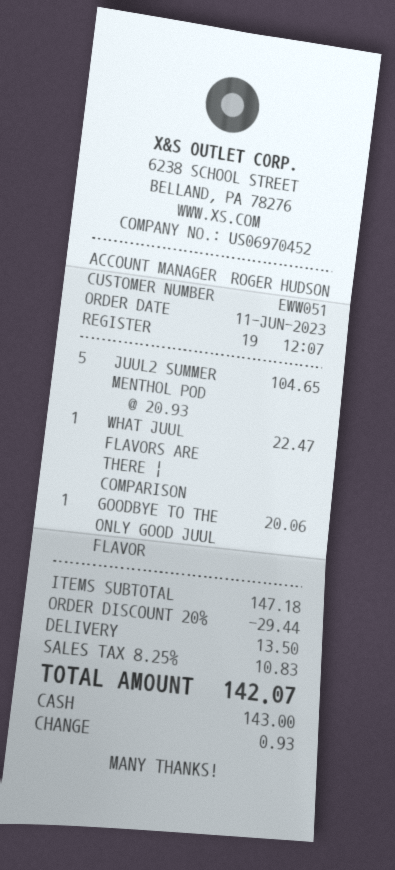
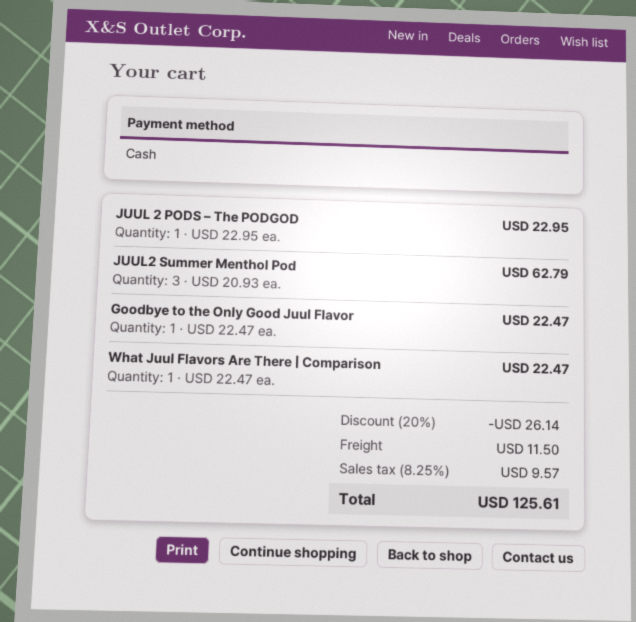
JUUL2 SUMMER MENTHOL POD: 5 x 20.93 = 104.65 -> 3 x 20.93 = 62.79
GOODBYE TO THE ONLY GOOD JUUL FLAVOR: 1 x 20.06 = 20.06 -> 1 x 22.47 = 22.47
JUUL 2 PODS – The PODGOD: none -> 1 x 22.95 = 22.95
discount: 20% = 29.44 -> 20% = 26.14
shipping: 13.50 -> 11.50
tax: 8.25% = 10.83 -> 8.25% = 9.57
total: 142.07 -> 125.61

